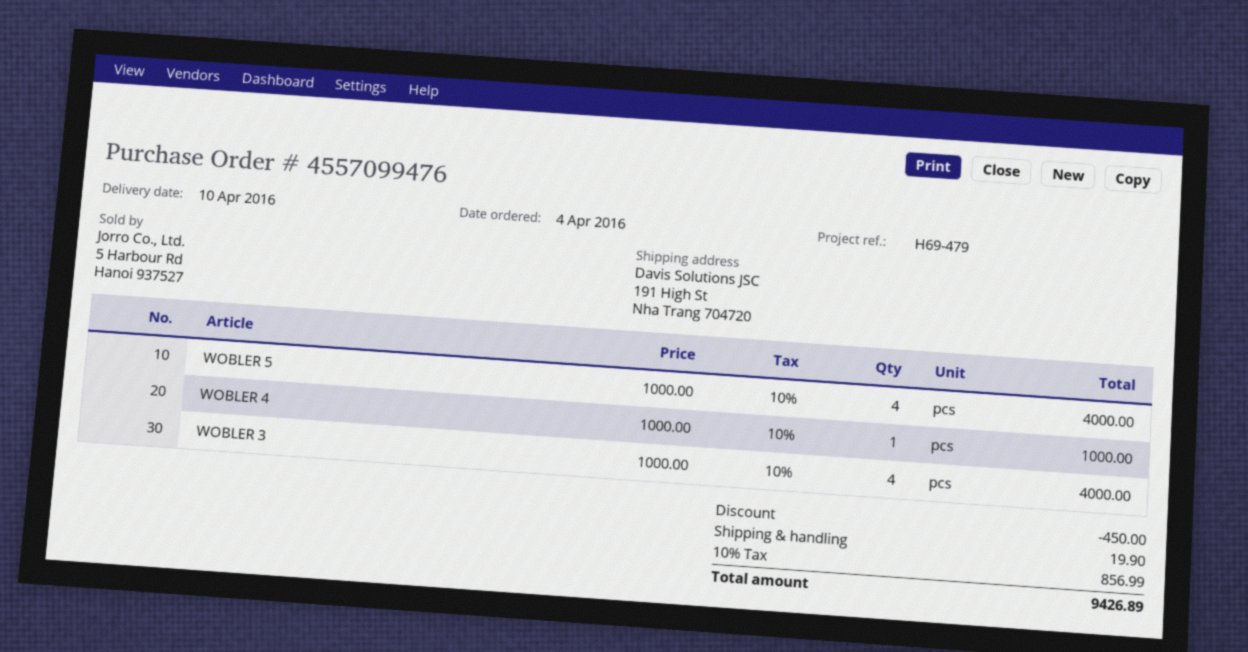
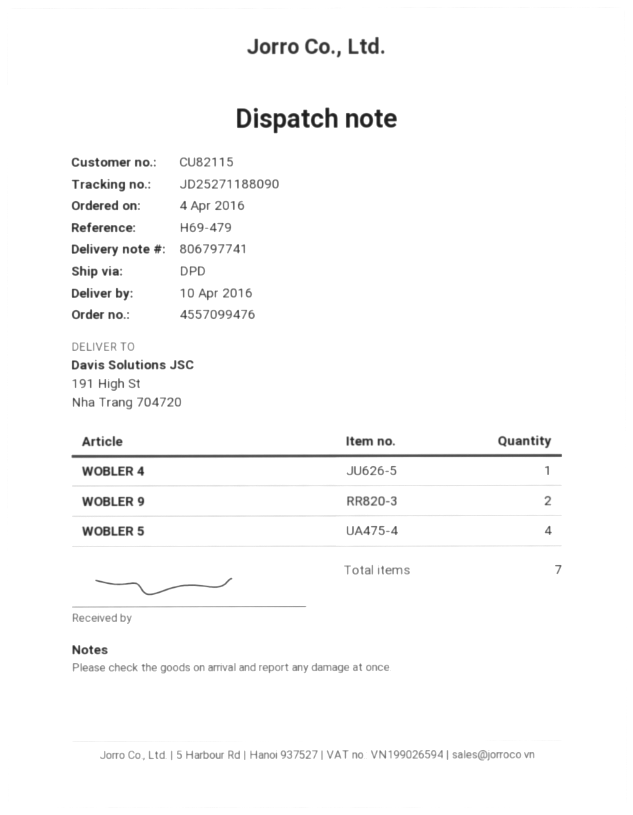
WOBLER 3: 4 -> none
WOBLER 9: none -> 2

